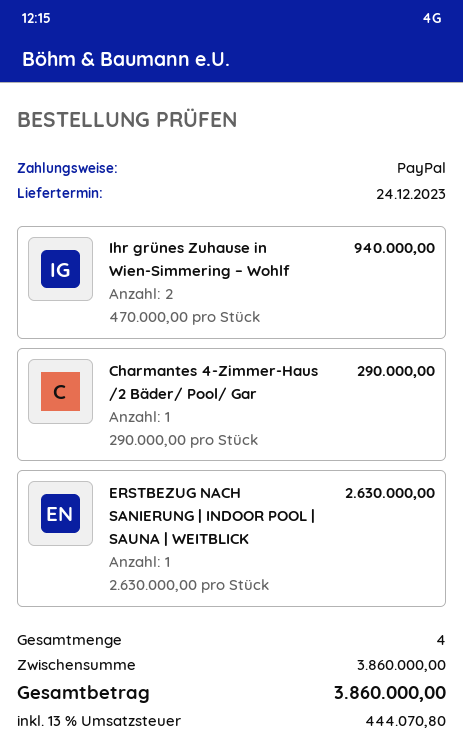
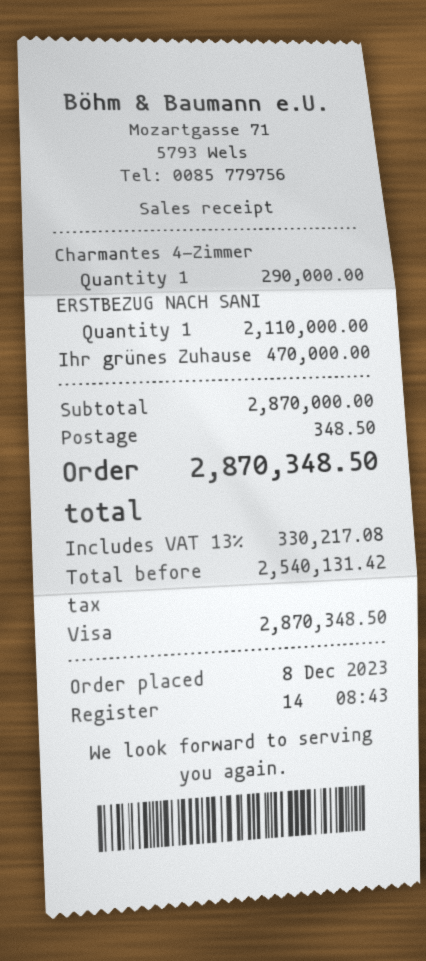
payment method: PayPal -> Visa
Ihr grünes Zuhause in Wien-Simmering – Wohlf: 2 for 940000.00 -> 1 for 470000.00
ERSTBEZUG NACH SANIERUNG | INDOOR POOL | SAUNA | WEITBLICK: 1 for 2630000.00 -> 1 for 2110000.00
subtotal: 3860000.00 -> 2870000.00
shipping: none -> 348.50
tax: 13% = 444070.80 -> 13% = 330217.08
total: 3860000.00 -> 2870348.50

